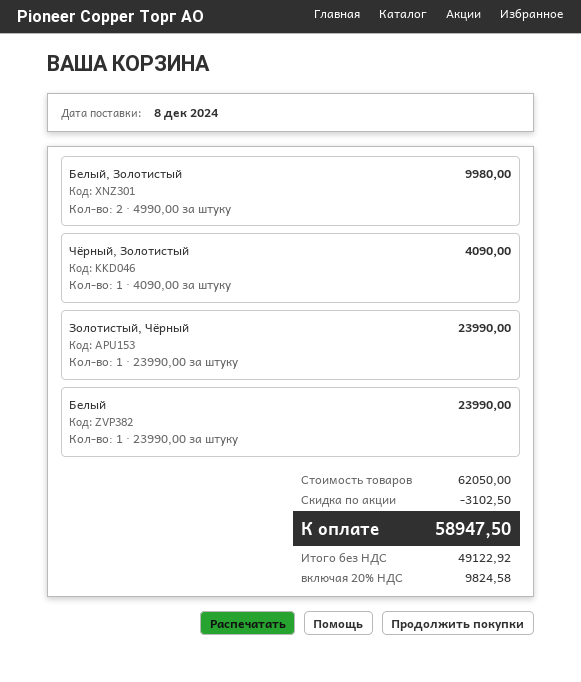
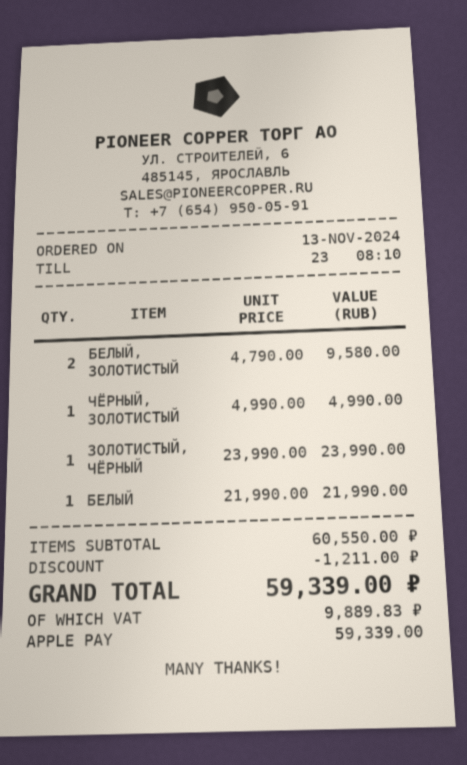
Белый, Золотистый: 2 x 4990.00 = 9980.00 -> 2 x 4790.00 = 9580.00
Чёрный, Золотистый: 1 x 4090.00 = 4090.00 -> 1 x 4990.00 = 4990.00
Белый: 1 x 23990.00 = 23990.00 -> 1 x 21990.00 = 21990.00
subtotal: 62050.00 -> 60550.00
discount: 3102.50 -> 1211.00
tax: 9824.58 -> 9889.83
total: 58947.50 -> 59339.00

